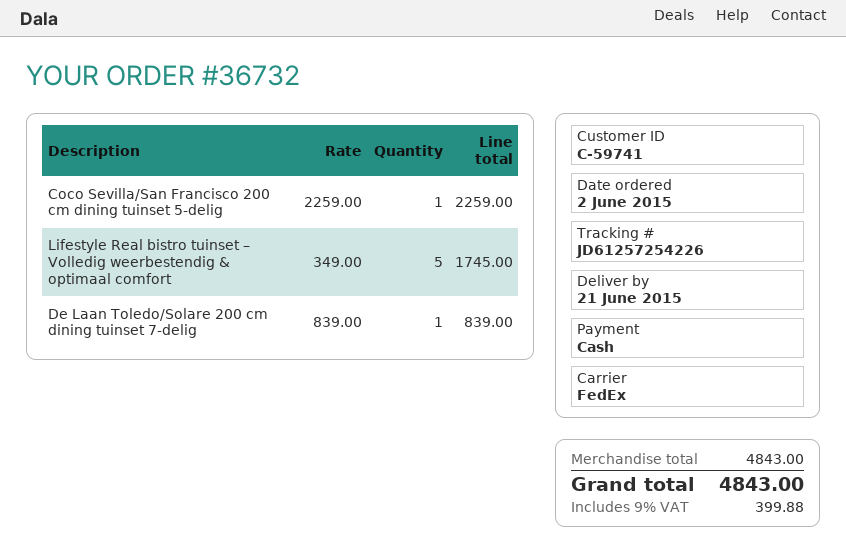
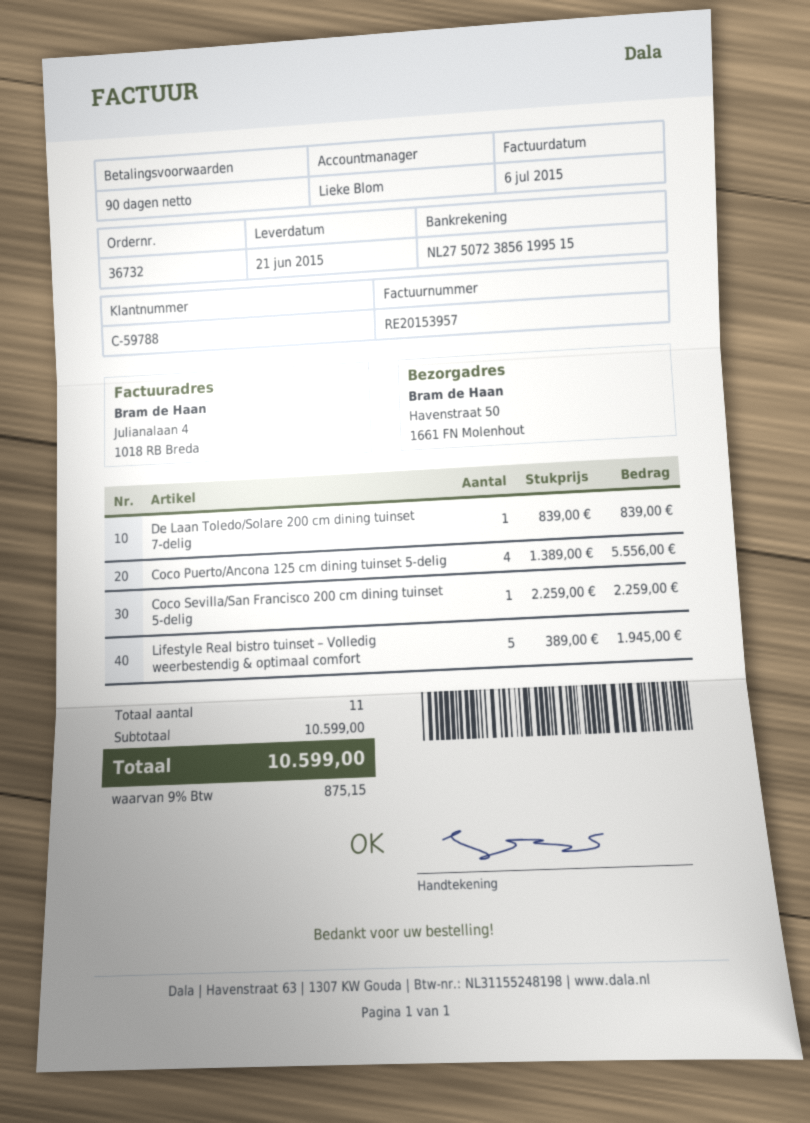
customer number: C-59741 -> C-59788
Lifestyle Real bistro tuinset – Volledig weerbestendig & optimaal comfort: 5 x 349.00 = 1745.00 -> 5 x 389.00 = 1945.00
Coco Puerto/Ancona 125 cm dining tuinset 5-delig: none -> 4 x 1389.00 = 5556.00
subtotal: 4843.00 -> 10599.00
tax: 9% = 399.88 -> 9% = 875.15
total: 4843.00 -> 10599.00

